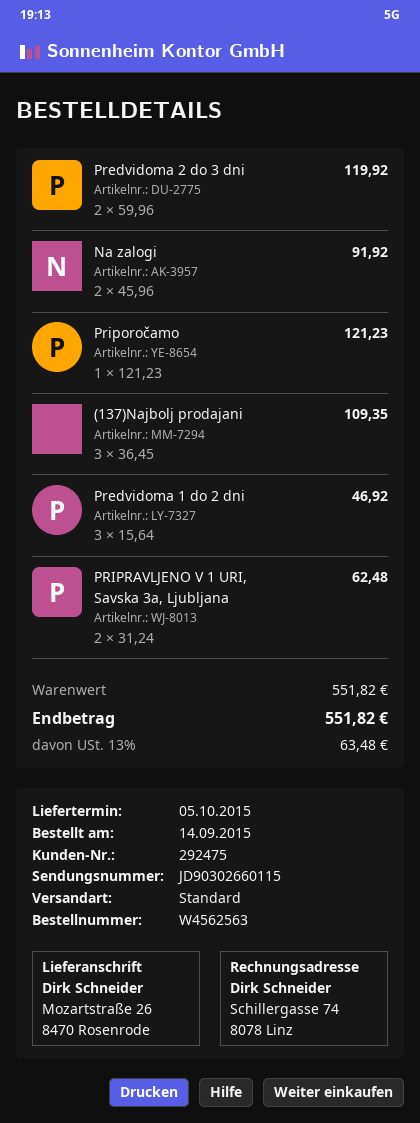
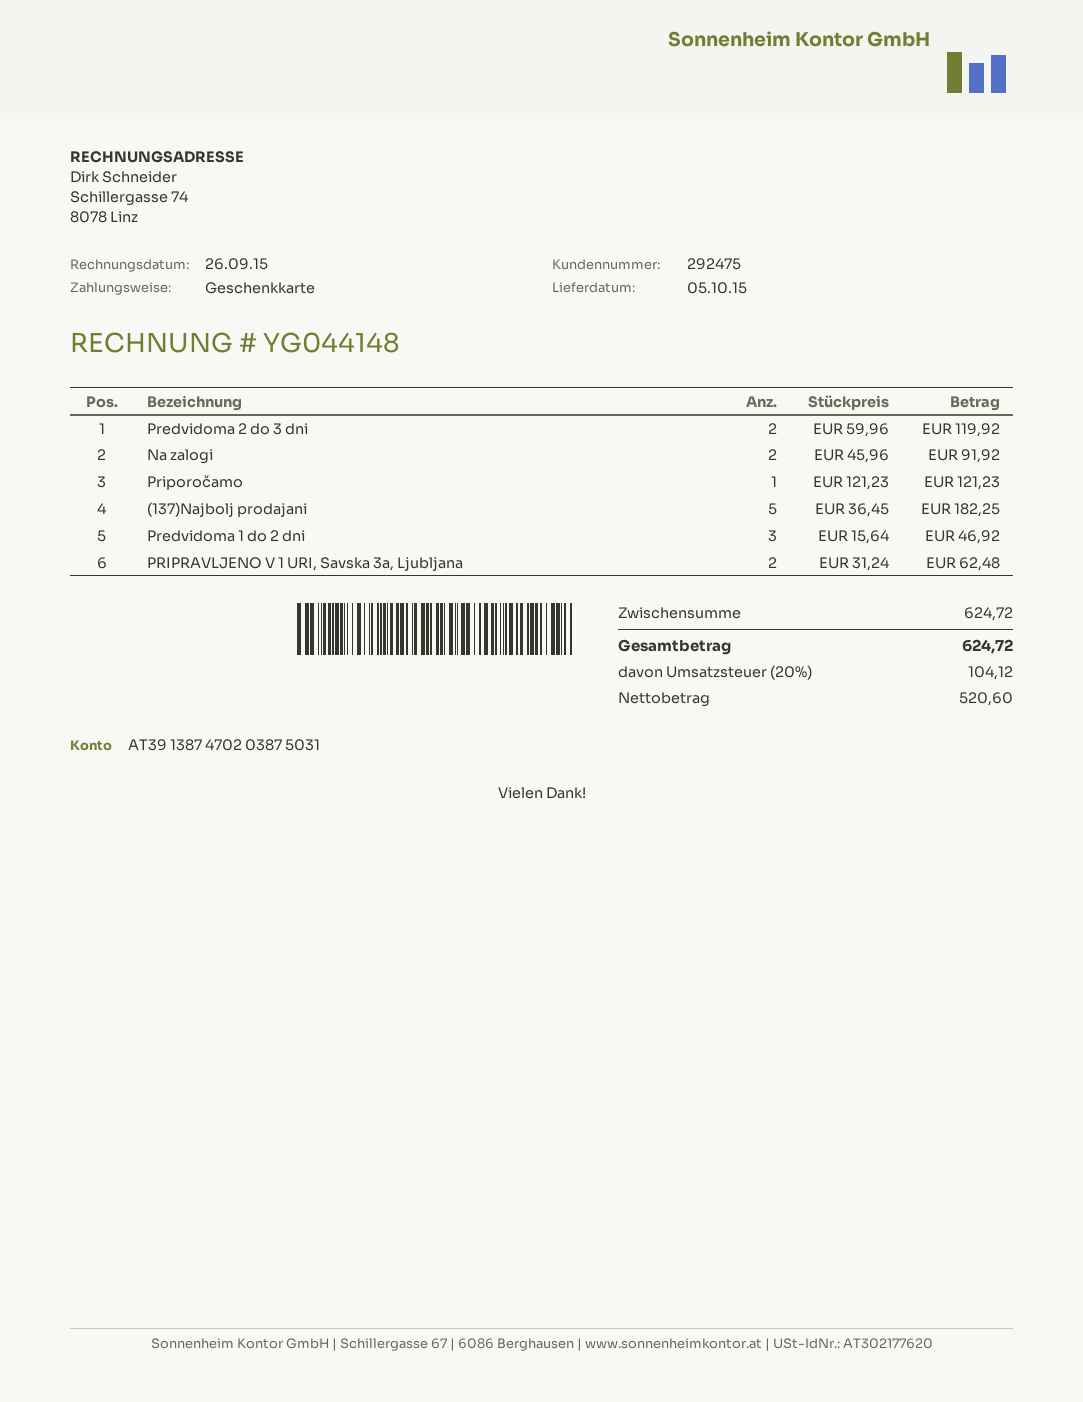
(137)Najbolj prodajani: 3 x 36.45 = 109.35 -> 5 x 36.45 = 182.25
subtotal: 551.82 -> 624.72
tax: 13% = 63.48 -> 20% = 104.12
total: 551.82 -> 624.72

